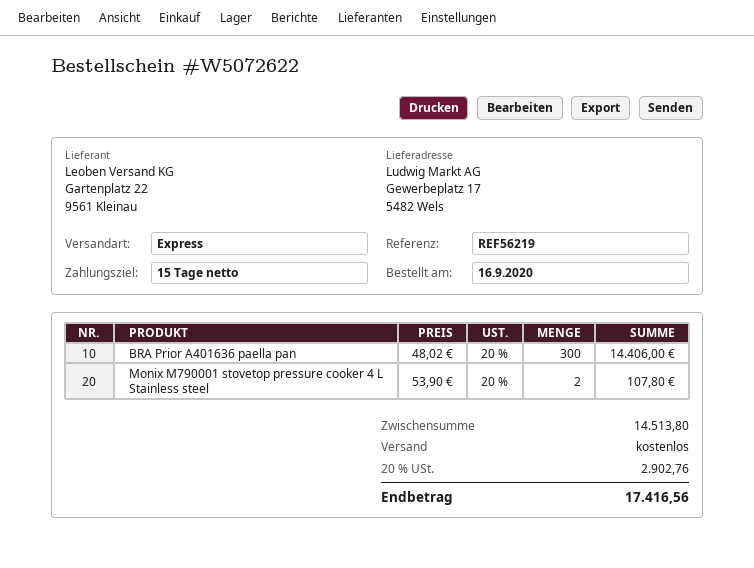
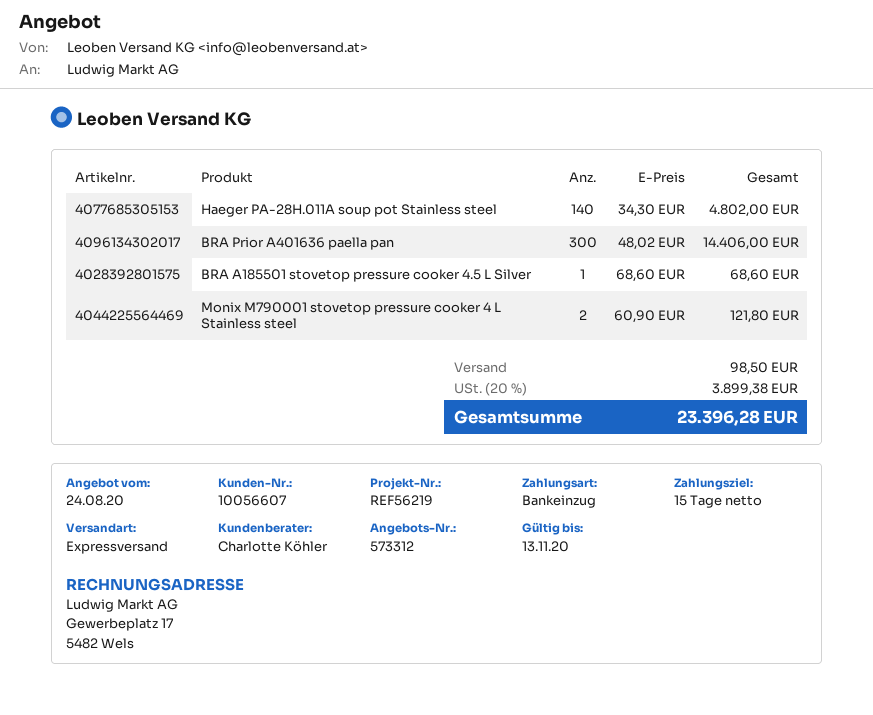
Monix M790001 stovetop pressure cooker 4 L Stainless steel: 2 x 53.90 = 107.80 -> 2 x 60.90 = 121.80
Haeger PA-28H.011A soup pot Stainless steel: none -> 140 x 34.30 = 4802.00
BRA A185501 stovetop pressure cooker 4.5 L Silver: none -> 1 x 68.60 = 68.60
shipping: 0.00 -> 98.50
tax: 20% = 2902.76 -> 20% = 3899.38
total: 17416.56 -> 23396.28

